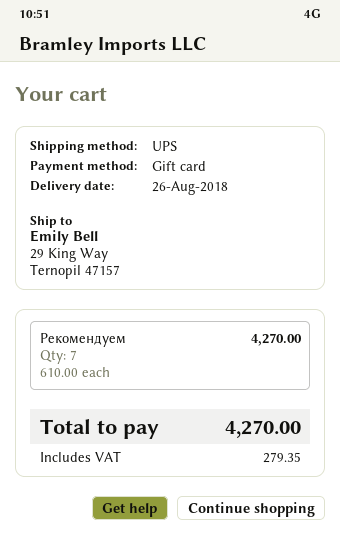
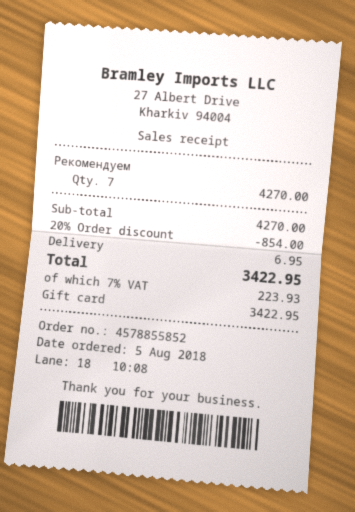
discount: none -> 20% = 854.00
shipping: none -> 6.95
tax: 279.35 -> 223.93
total: 4270.00 -> 3422.95

